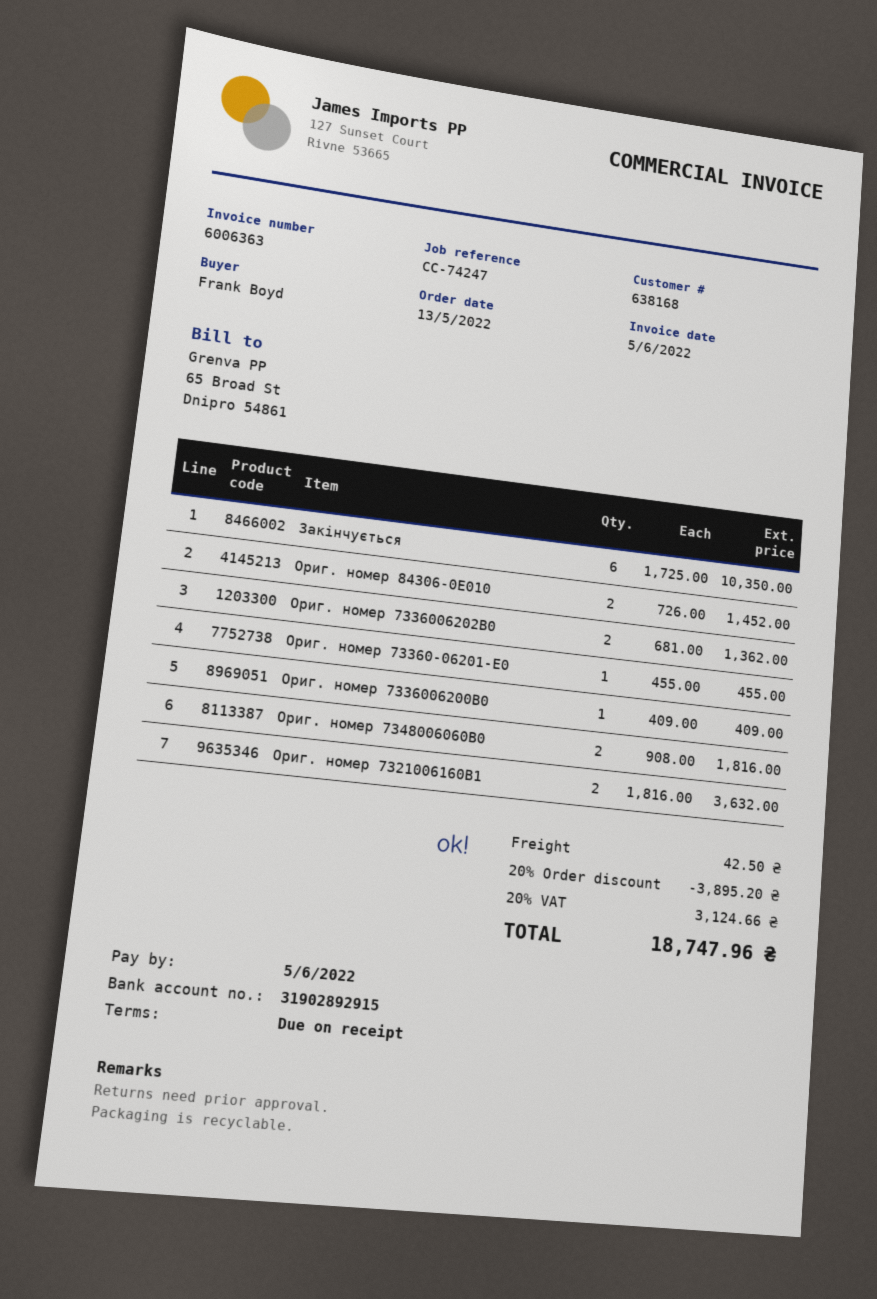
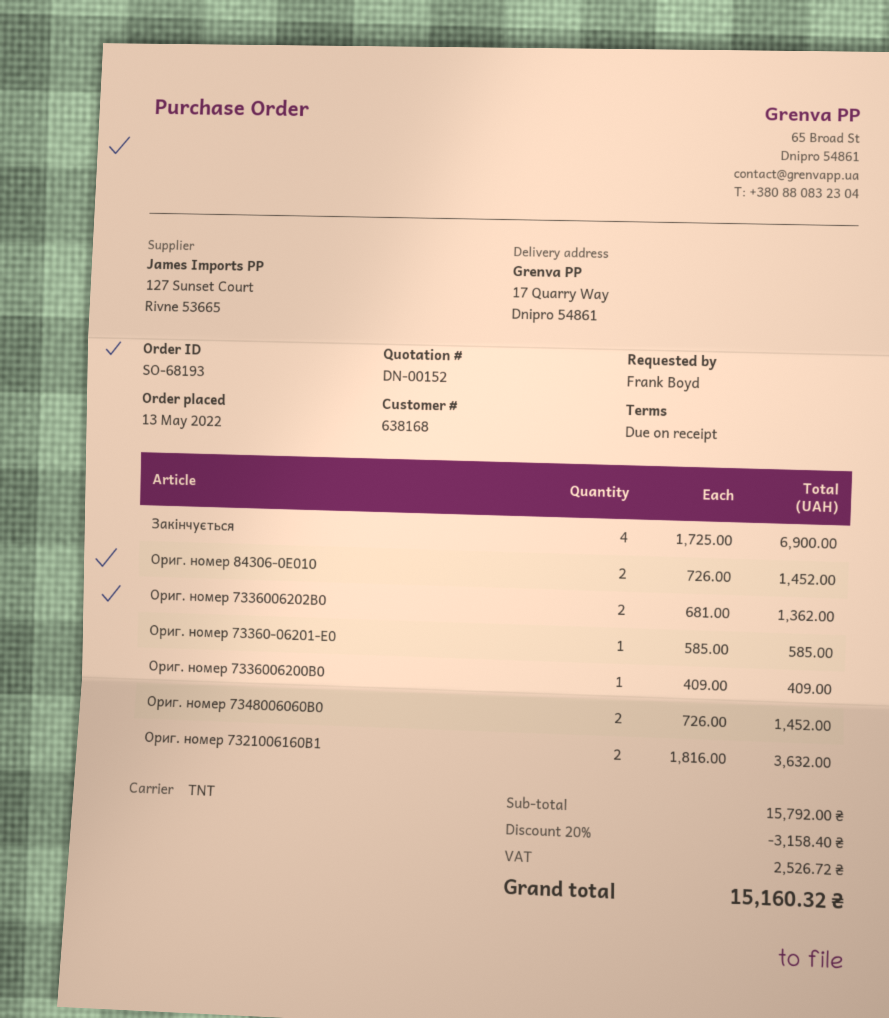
Закінчується: 6 x 1725.00 = 10350.00 -> 4 x 1725.00 = 6900.00
Ориг. номер 73360-06201-E0: 1 x 455.00 = 455.00 -> 1 x 585.00 = 585.00
Ориг. номер 7348006060B0: 2 x 908.00 = 1816.00 -> 2 x 726.00 = 1452.00
discount: 20% = 3895.20 -> 20% = 3158.40
shipping: 42.50 -> none
tax: 3124.66 -> 2526.72
total: 18747.96 -> 15160.32

